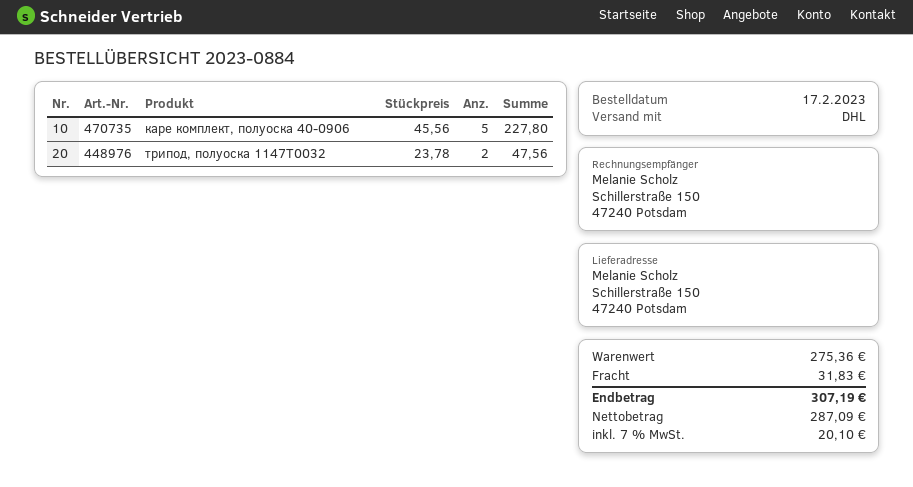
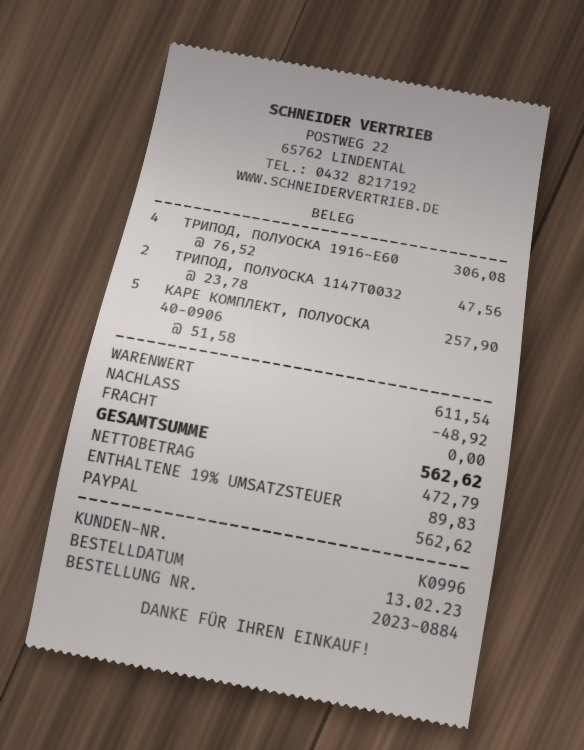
order date: 2023-02-17 -> 2023-02-13
каре комплект, полуоска 40-0906: 5 x 45.56 = 227.80 -> 5 x 51.58 = 257.90
ТРИПОД, ПОЛУОСКА 1916-E60: none -> 4 x 76.52 = 306.08
subtotal: 275.36 -> 611.54
discount: none -> 48.92
shipping: 31.83 -> 0.00
net: 287.09 -> 472.79
tax: 7% = 20.10 -> 19% = 89.83
total: 307.19 -> 562.62

